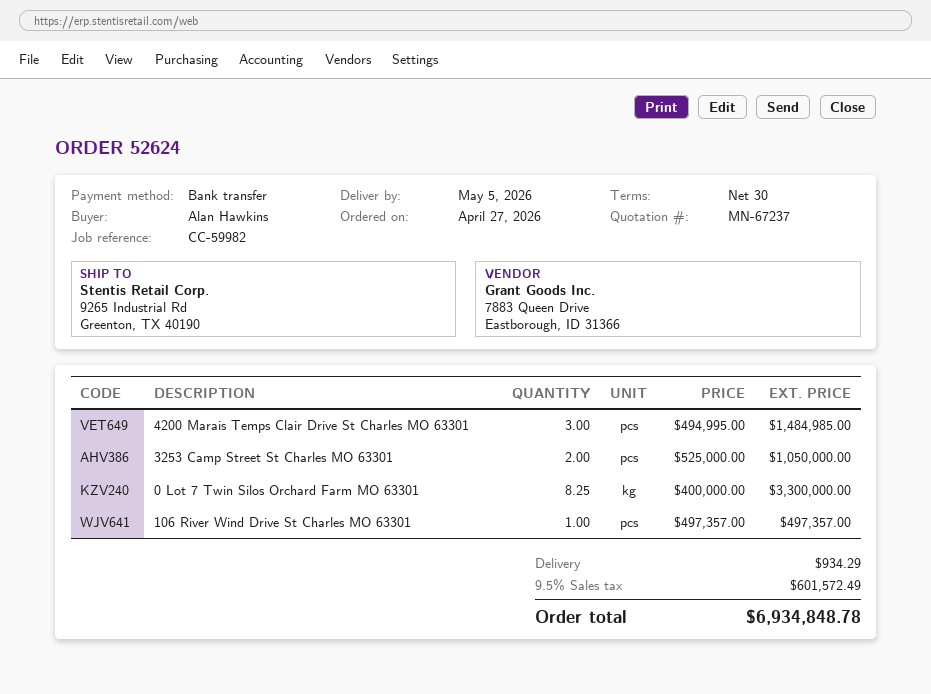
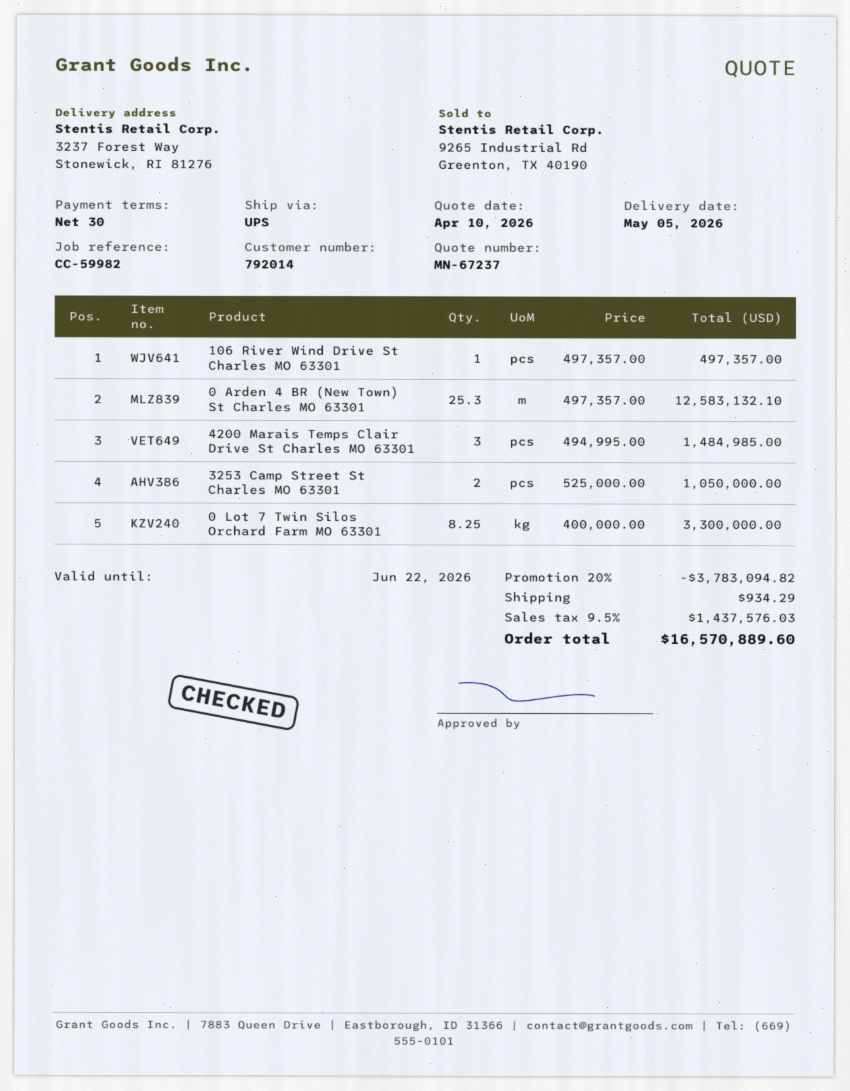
ship to: 9265 Industrial Rd, Greenton, TX 40190 -> 3237 Forest Way, Stonewick, RI 81276
0 Arden 4 BR (New Town) St Charles MO 63301: none -> 25.3 x 497357.00 = 12583132.10
discount: none -> 20% = 3783094.82
tax: 9.5% = 601572.49 -> 9.5% = 1437576.03
total: 6934848.78 -> 16570889.60

